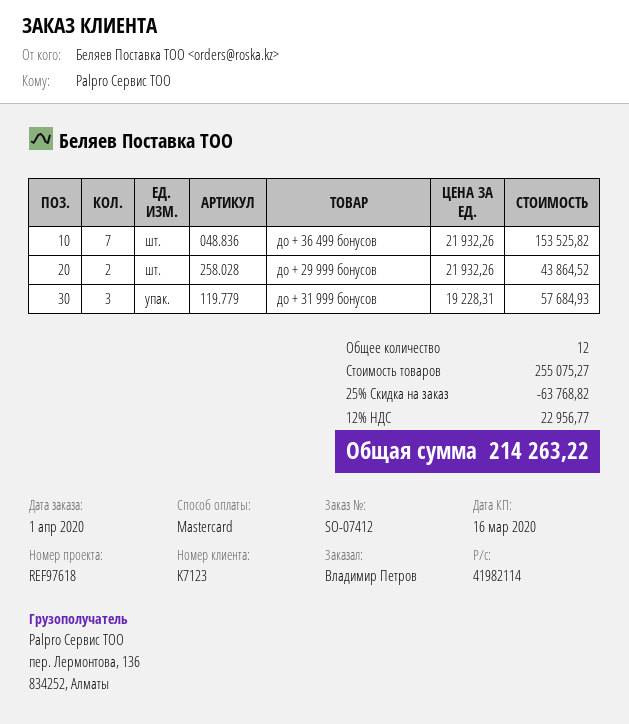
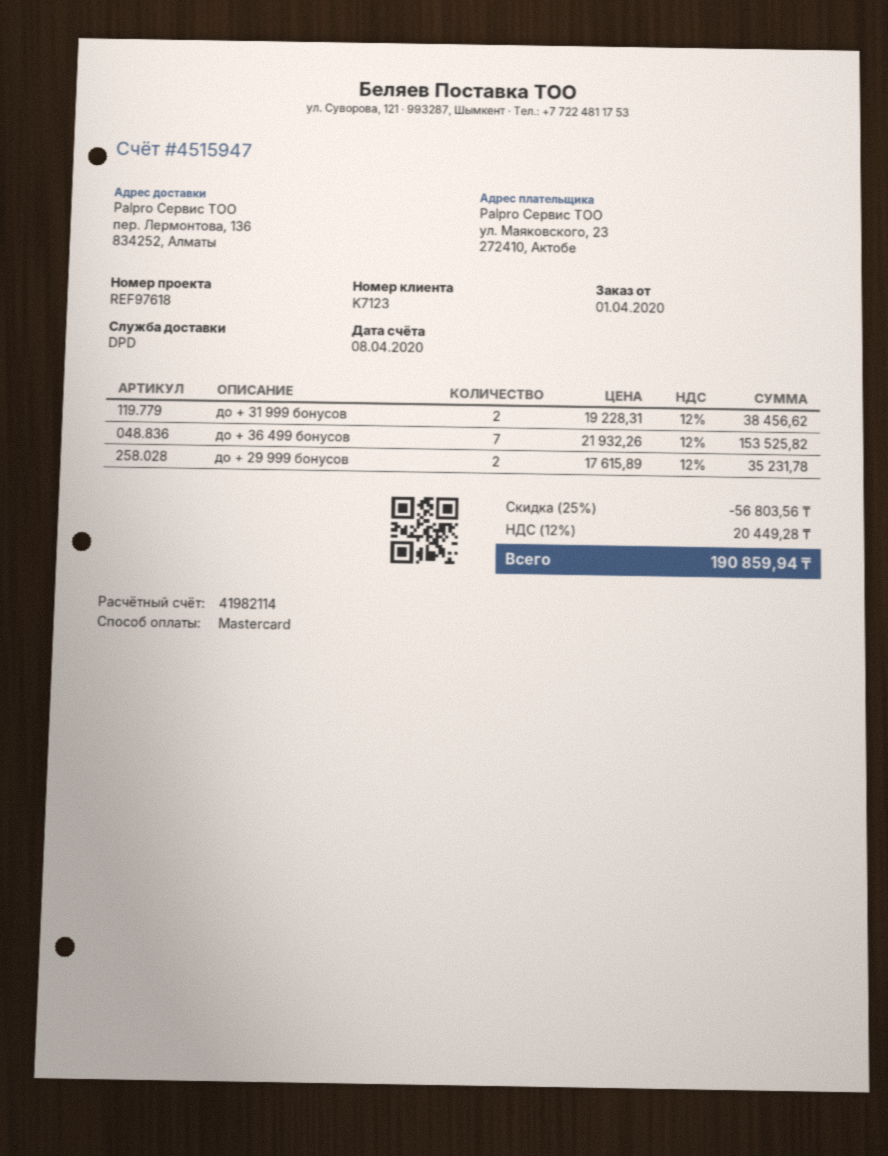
до + 29 999 бонусов: 2 x 21932.26 = 43864.52 -> 2 x 17615.89 = 35231.78
до + 31 999 бонусов: 3 x 19228.31 = 57684.93 -> 2 x 19228.31 = 38456.62
discount: 25% = 63768.82 -> 25% = 56803.56
tax: 12% = 22956.77 -> 12% = 20449.28
total: 214263.22 -> 190859.94

